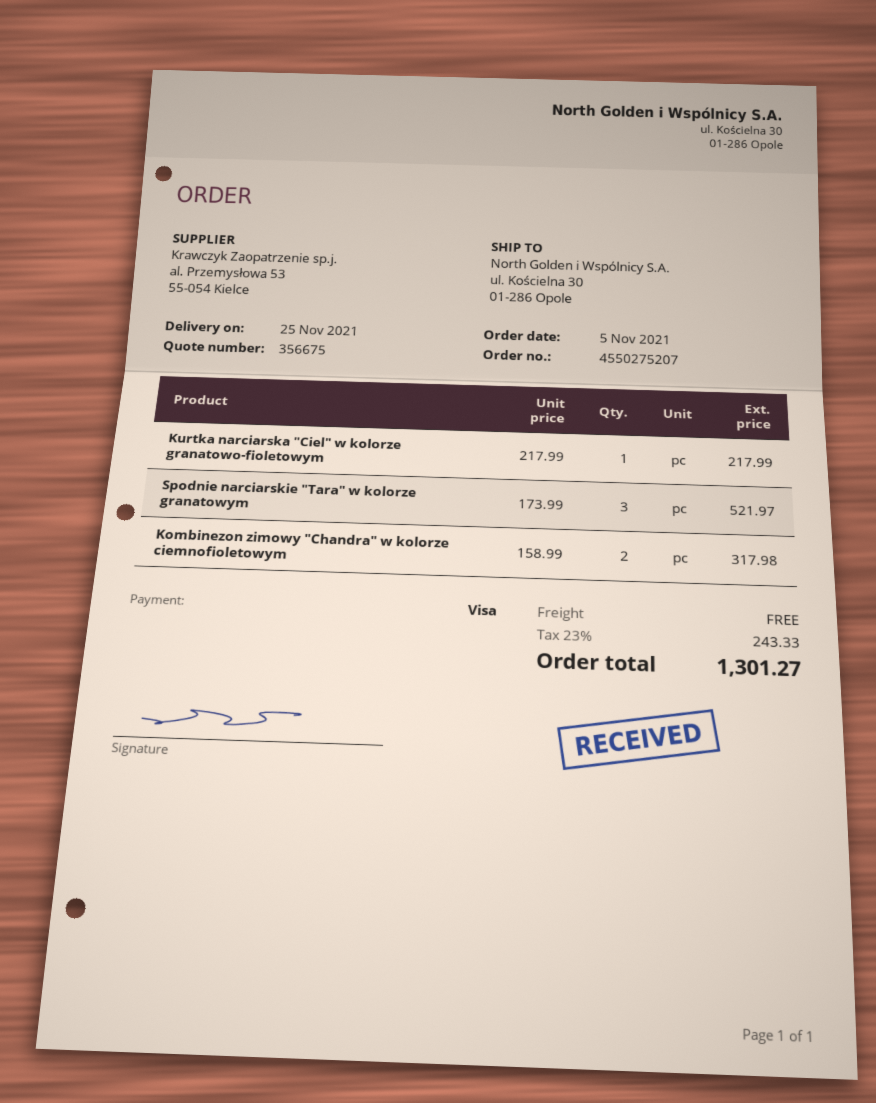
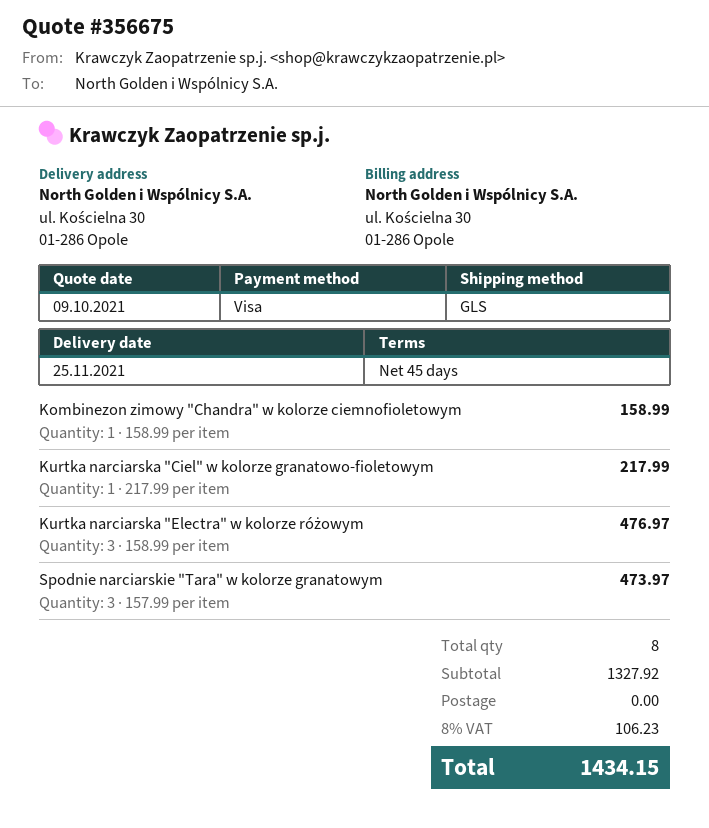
Spodnie narciarskie "Tara" w kolorze granatowym: 3 x 173.99 = 521.97 -> 3 x 157.99 = 473.97
Kombinezon zimowy "Chandra" w kolorze ciemnofioletowym: 2 x 158.99 = 317.98 -> 1 x 158.99 = 158.99
Kurtka narciarska "Electra" w kolorze różowym: none -> 3 x 158.99 = 476.97
tax: 23% = 243.33 -> 8% = 106.23
total: 1301.27 -> 1434.15

